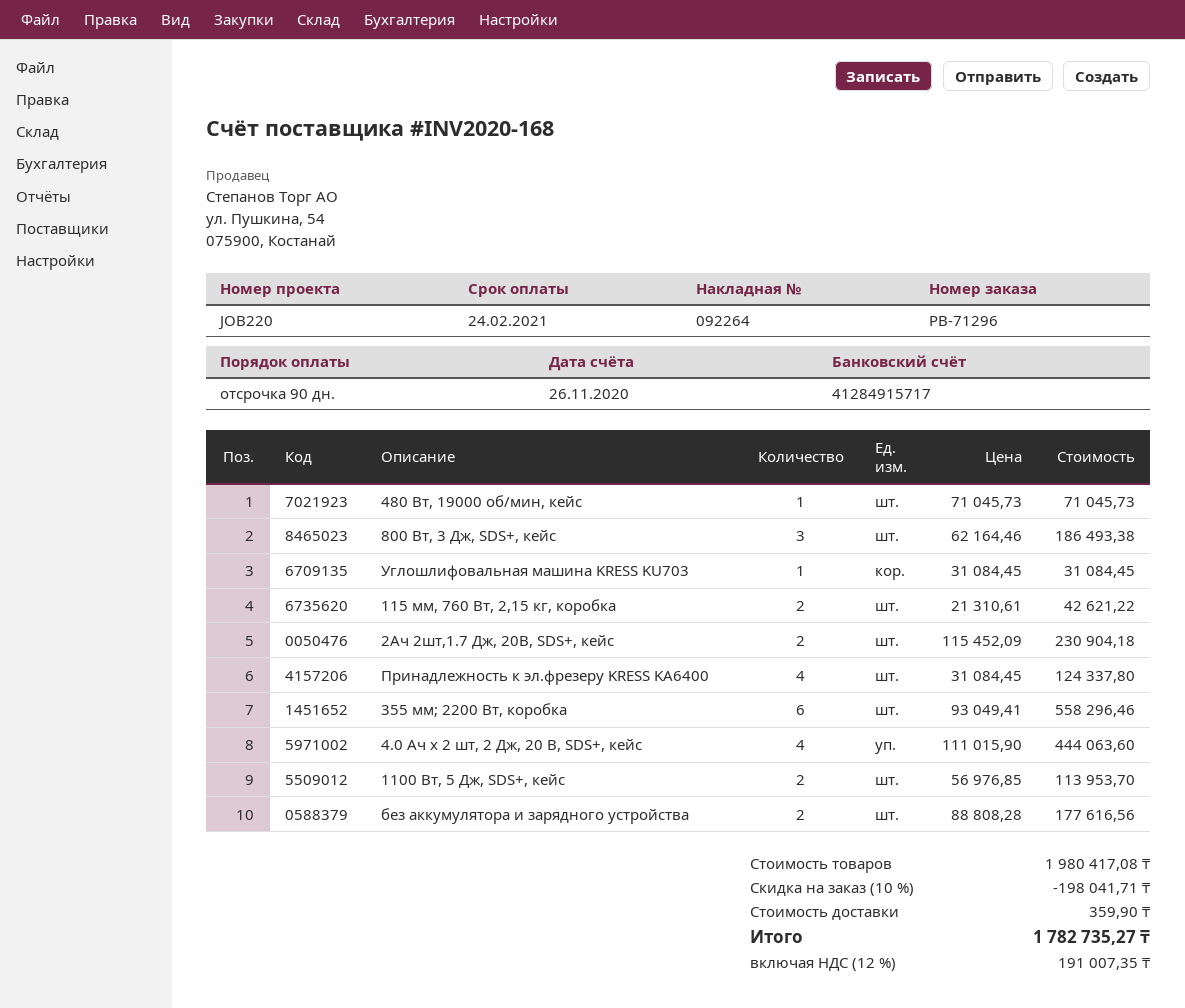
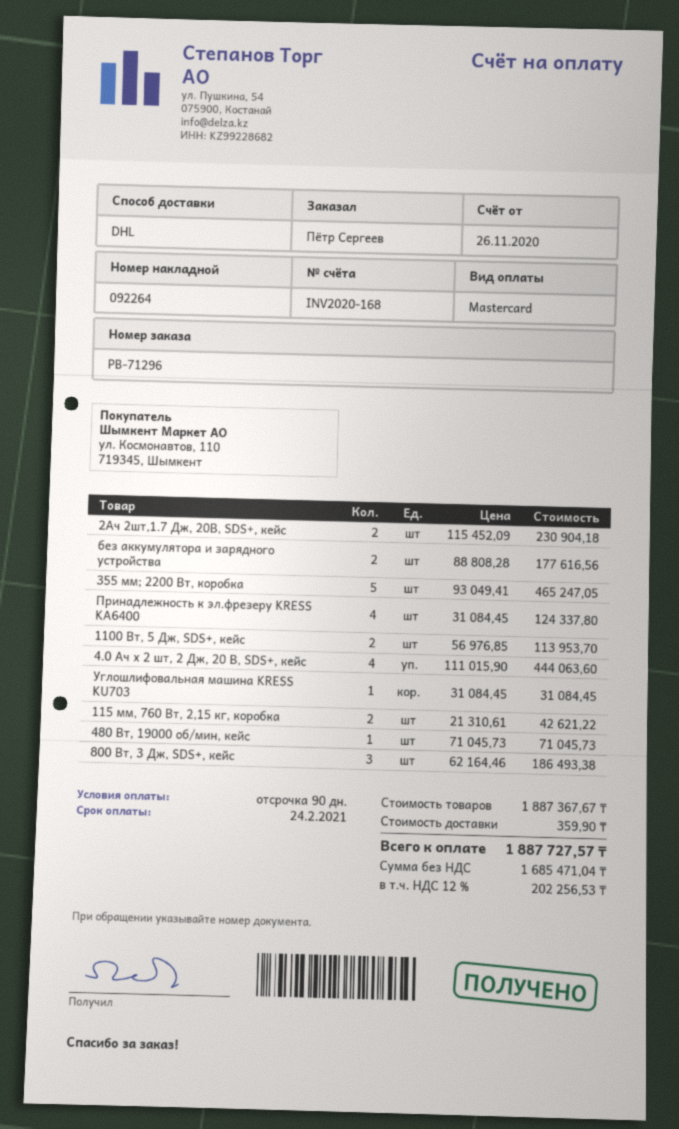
355 мм; 2200 Вт, коробка: 6 x 93049.41 = 558296.46 -> 5 x 93049.41 = 465247.05
subtotal: 1980417.08 -> 1887367.67
discount: 10% = 198041.71 -> none
tax: 12% = 191007.35 -> 12% = 202256.53
total: 1782735.27 -> 1887727.57

